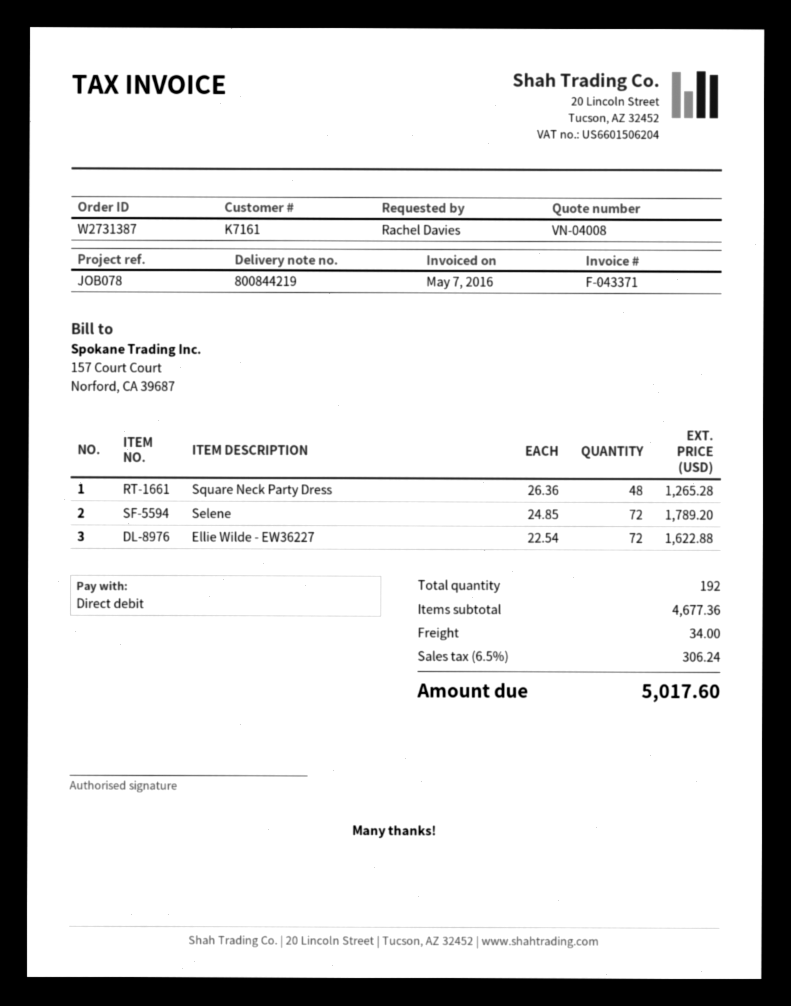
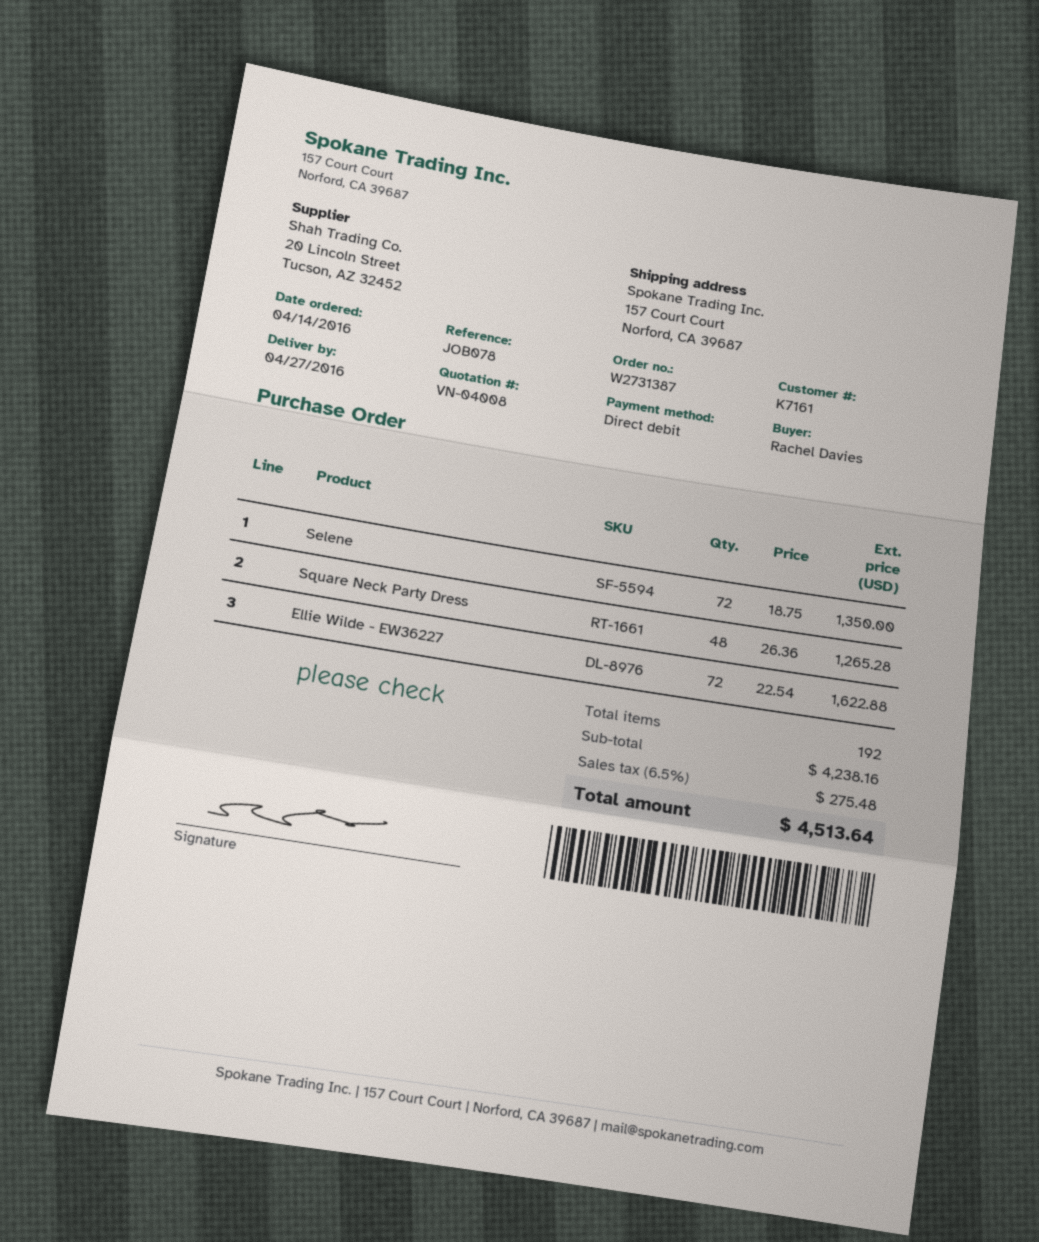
Selene: 72 x 24.85 = 1789.20 -> 72 x 18.75 = 1350.00
subtotal: 4677.36 -> 4238.16
shipping: 34.00 -> none
tax: 6.5% = 306.24 -> 6.5% = 275.48
total: 5017.60 -> 4513.64

